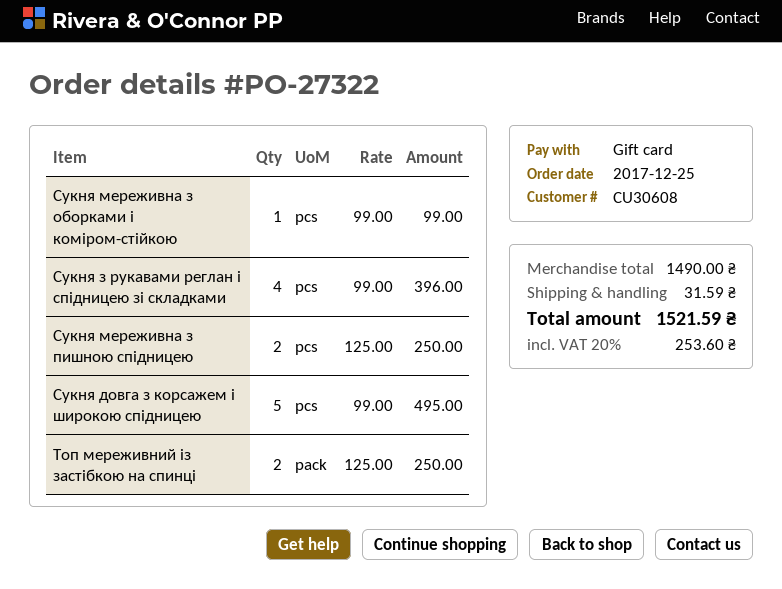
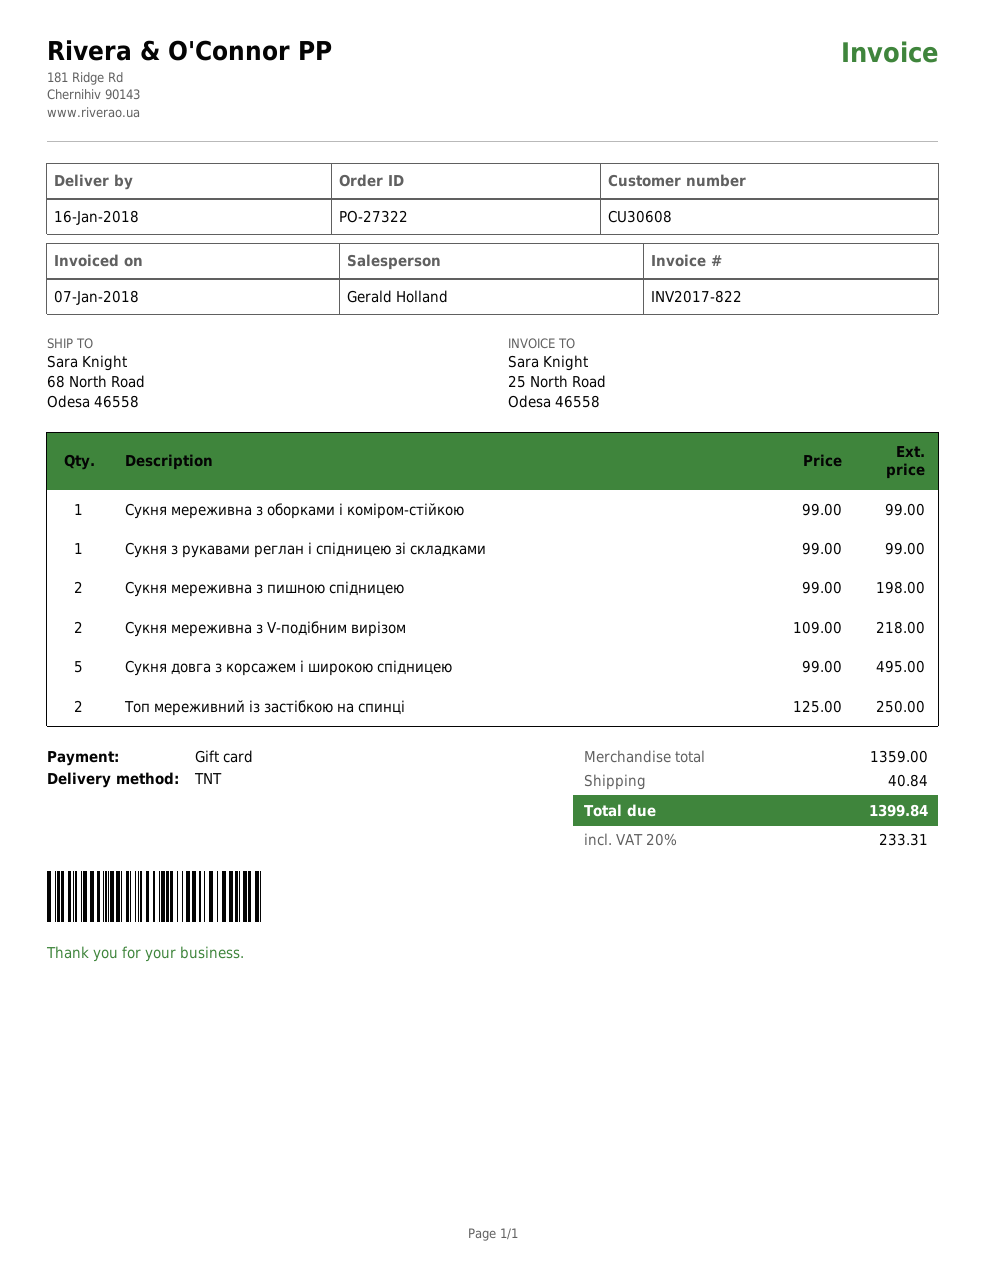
Сукня з рукавами реглан і спідницею зі складками: 4 x 99.00 = 396.00 -> 1 x 99.00 = 99.00
Сукня мереживна з пишною спідницею: 2 x 125.00 = 250.00 -> 2 x 99.00 = 198.00
Сукня мереживна з V-подібним вирізом: none -> 2 x 109.00 = 218.00
subtotal: 1490.00 -> 1359.00
shipping: 31.59 -> 40.84
tax: 20% = 253.60 -> 20% = 233.31
total: 1521.59 -> 1399.84

